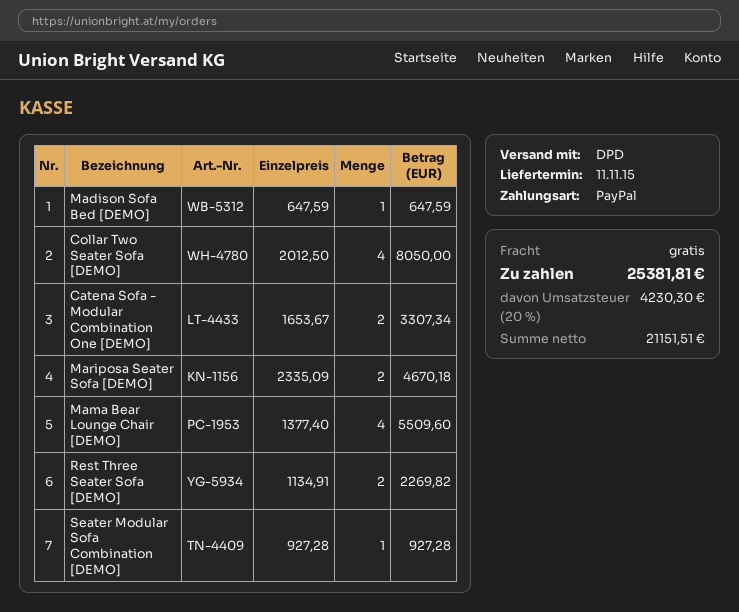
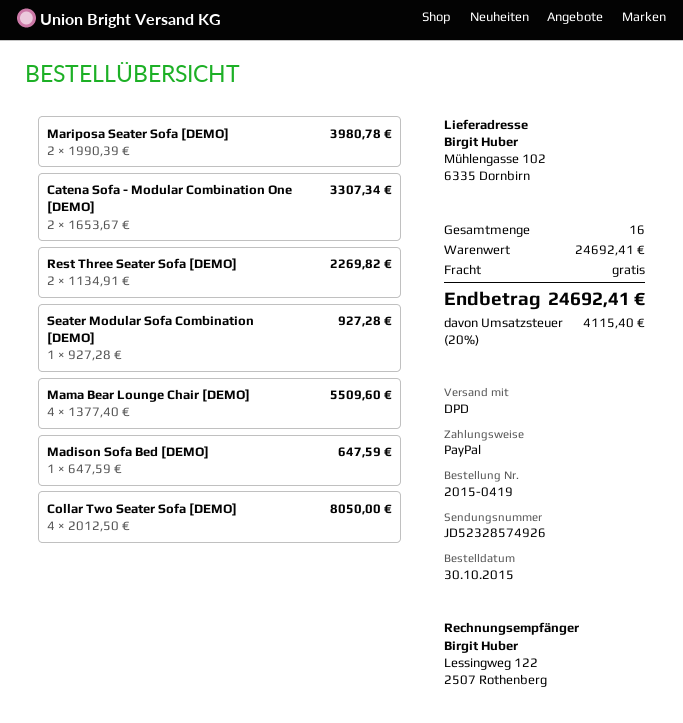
Mariposa Seater Sofa [DEMO]: 2 x 2335.09 = 4670.18 -> 2 x 1990.39 = 3980.78
tax: 20% = 4230.30 -> 20% = 4115.40
total: 25381.81 -> 24692.41

